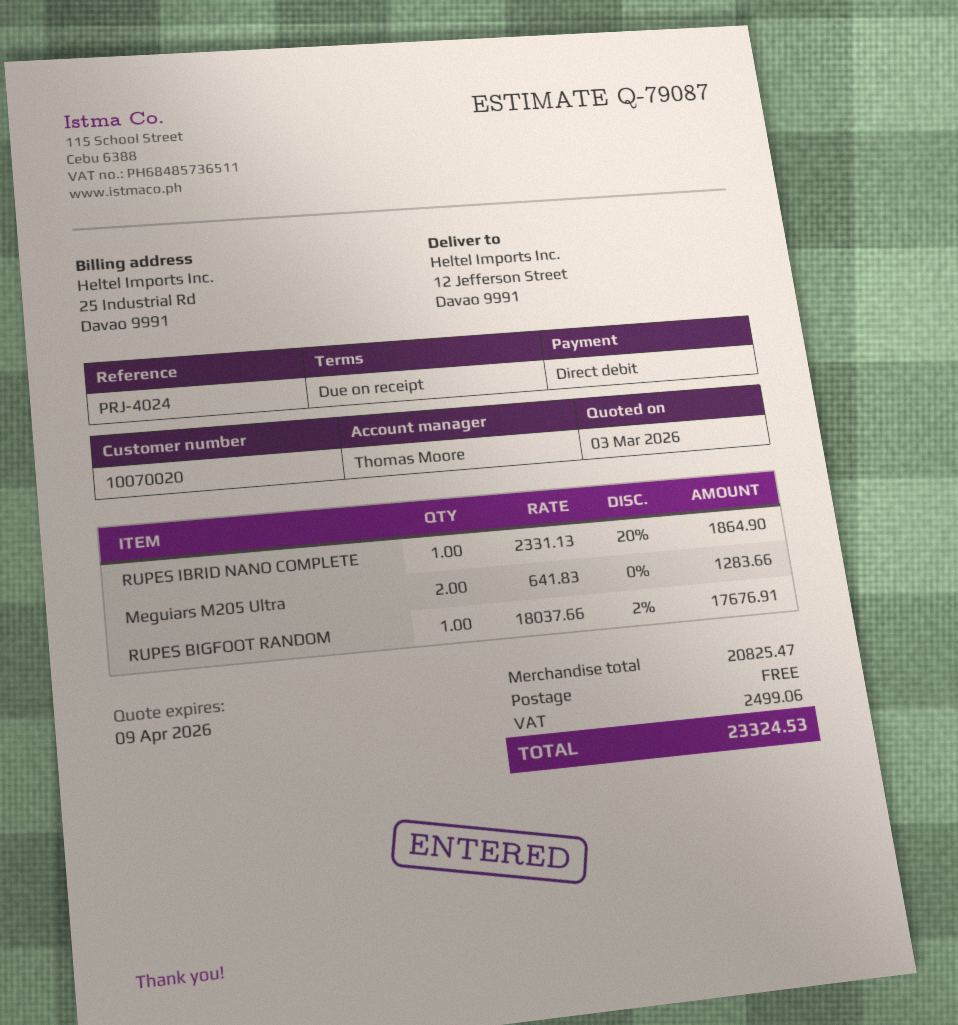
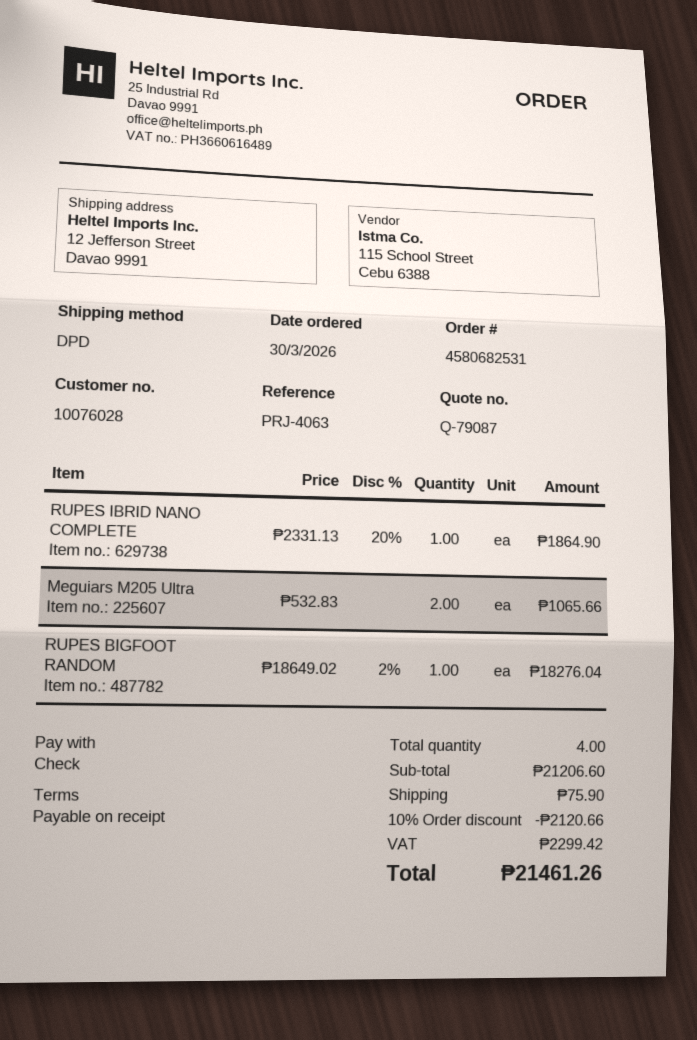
customer number: 10070020 -> 10076028
reference: PRJ-4024 -> PRJ-4063
payment method: direct debit -> cheque
Meguiars M205 Ultra: 2 x 641.83 = 1283.66 -> 2 x 532.83 = 1065.66
RUPES BIGFOOT RANDOM: 1 x 18037.66 - 2% = 17676.91 -> 1 x 18649.02 - 2% = 18276.04
subtotal: 20825.47 -> 21206.60
discount: none -> 10% = 2120.66
shipping: 0.00 -> 75.90
tax: 2499.06 -> 2299.42
total: 23324.53 -> 21461.26

